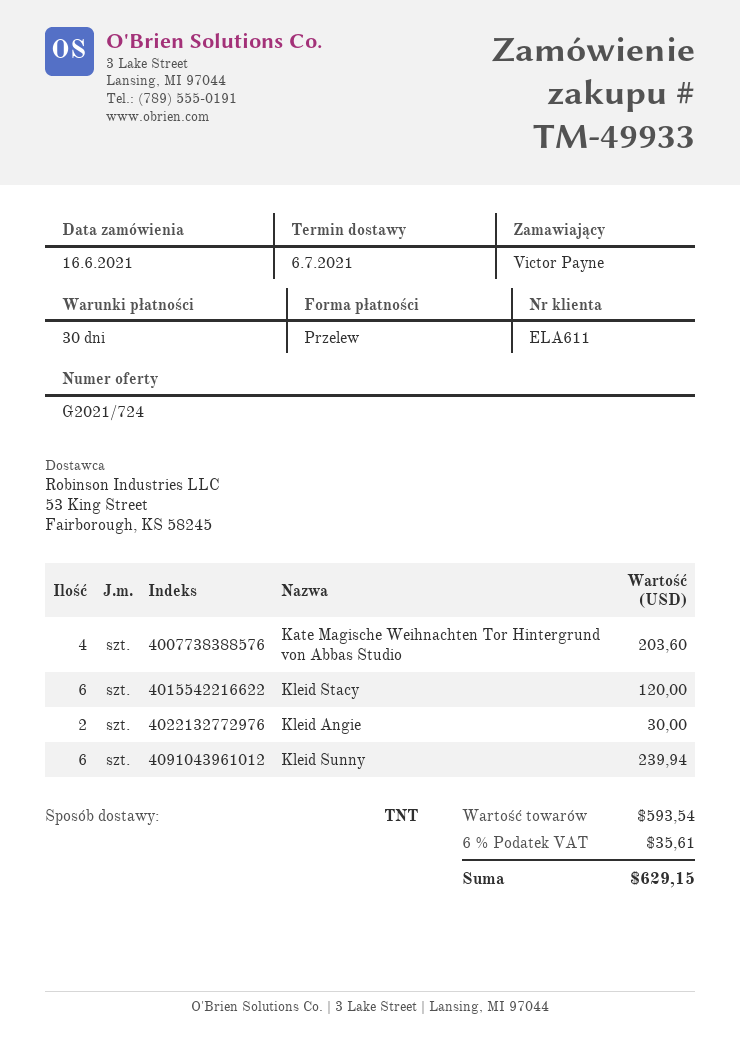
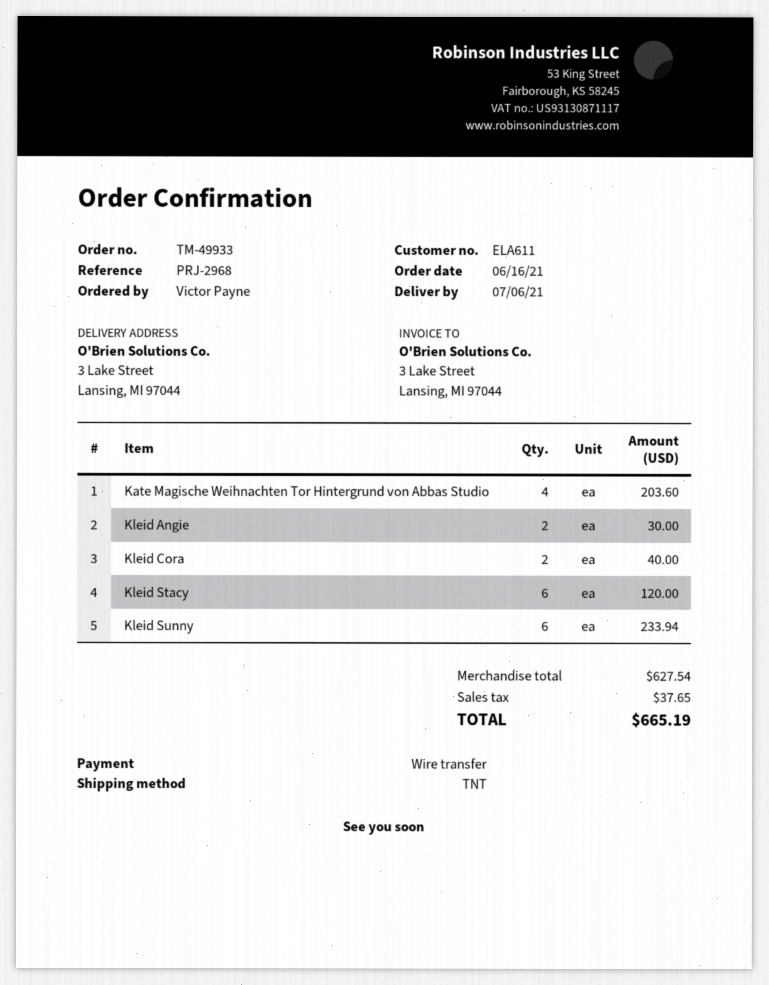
Kleid Sunny: 6 for 239.94 -> 6 for 233.94
Kleid Cora: none -> 2 for 40.00
subtotal: 593.54 -> 627.54
tax: 35.61 -> 37.65
total: 629.15 -> 665.19

